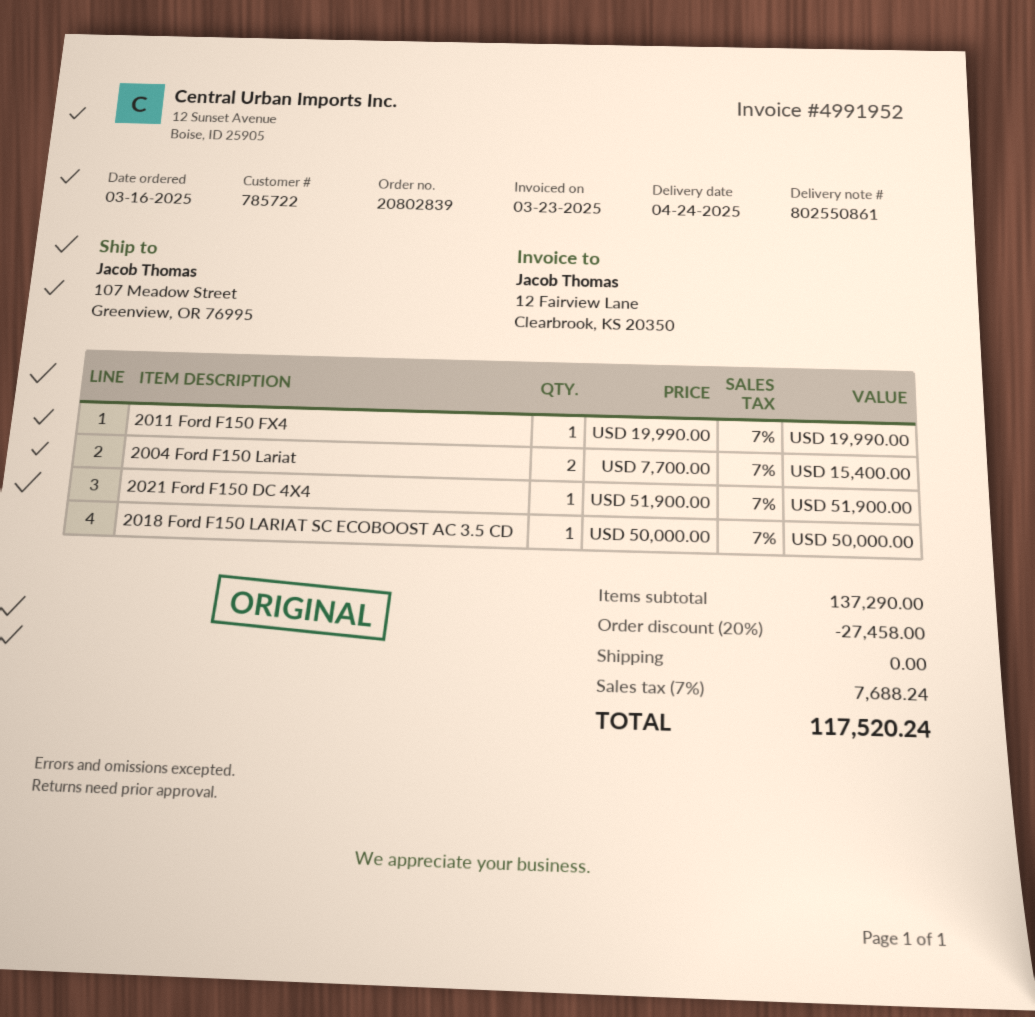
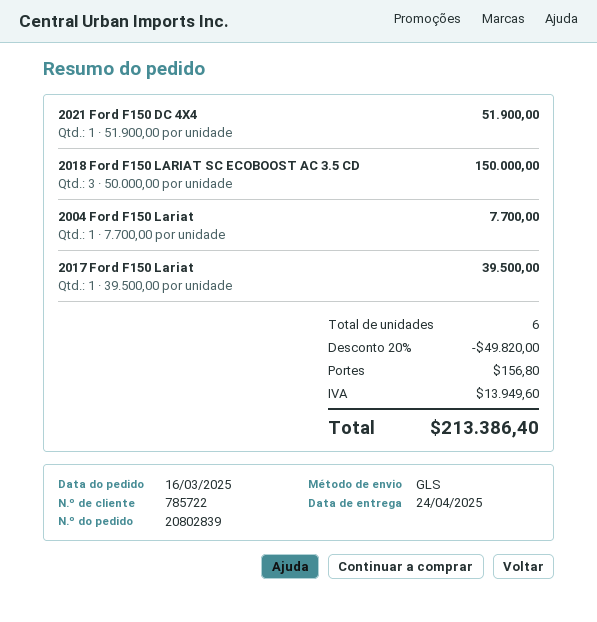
2011 Ford F150 FX4: 1 x 19990.00 = 19990.00 -> none
2004 Ford F150 Lariat: 2 x 7700.00 = 15400.00 -> 1 x 7700.00 = 7700.00
2018 Ford F150 LARIAT SC ECOBOOST AC 3.5 CD: 1 x 50000.00 = 50000.00 -> 3 x 50000.00 = 150000.00
2017 Ford F150 Lariat: none -> 1 x 39500.00 = 39500.00
discount: 20% = 27458.00 -> 20% = 49820.00
shipping: 0.00 -> 156.80
tax: 7688.24 -> 13949.60
total: 117520.24 -> 213386.40

